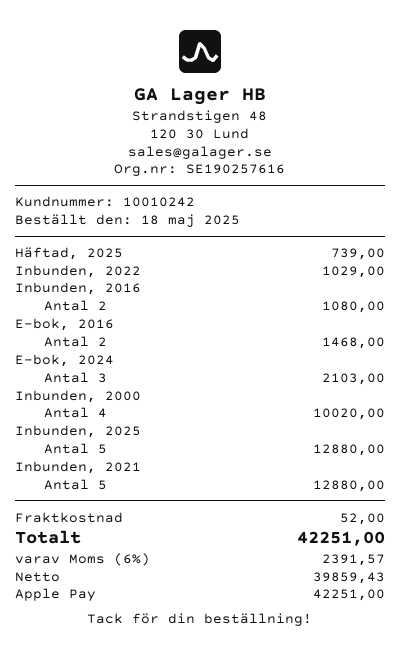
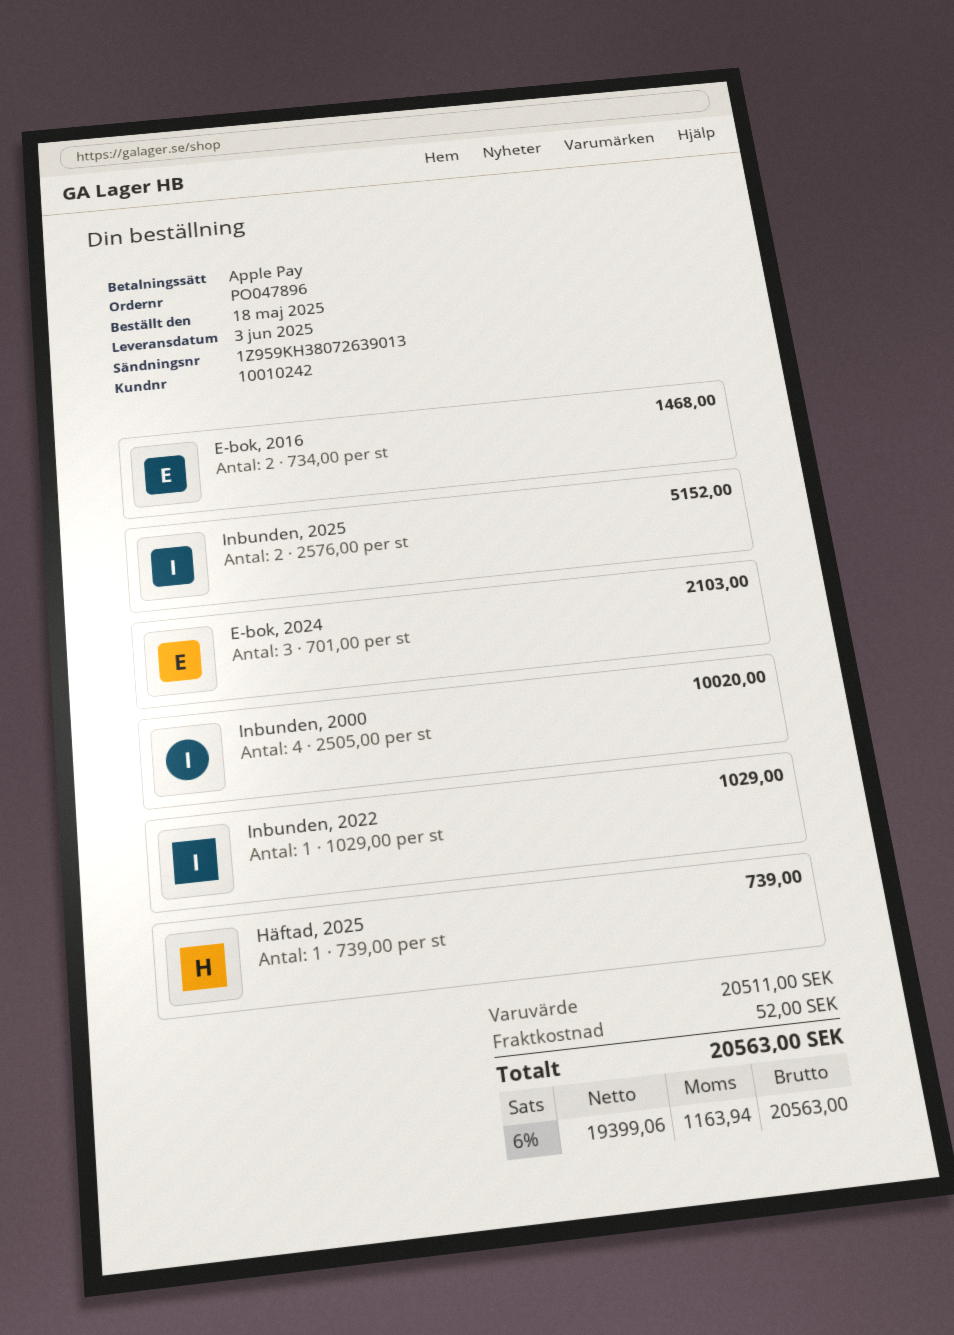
Inbunden, 2016: 2 for 1080.00 -> none
Inbunden, 2025: 5 for 12880.00 -> 2 for 5152.00
Inbunden, 2021: 5 for 12880.00 -> none
net: 39859.43 -> 19399.06
tax: 6% = 2391.57 -> 6% = 1163.94
total: 42251.00 -> 20563.00

